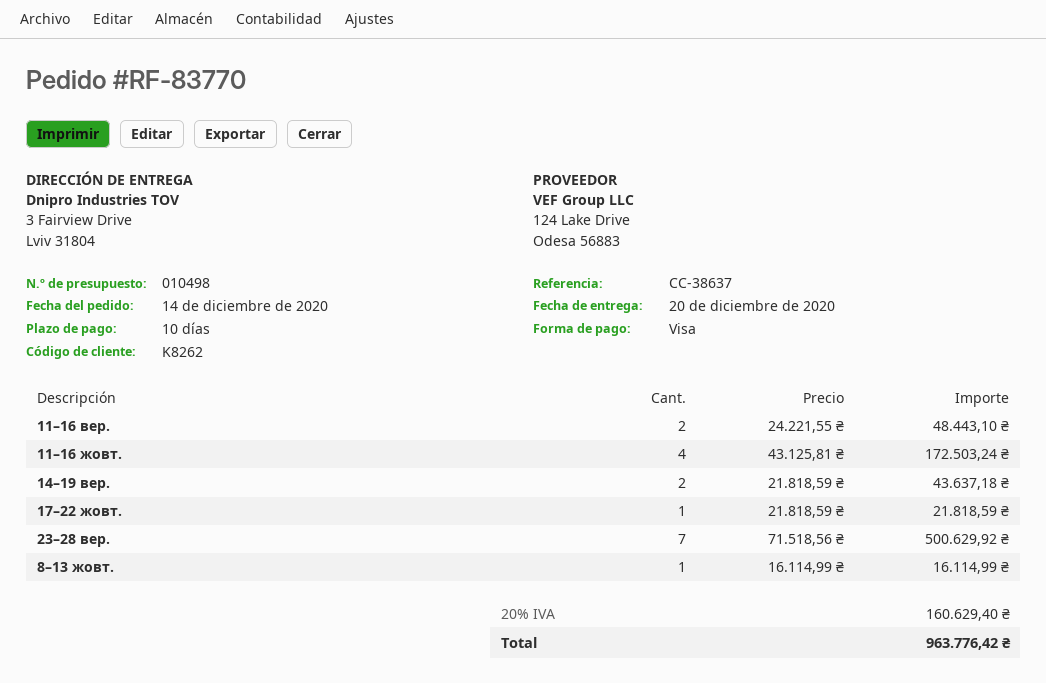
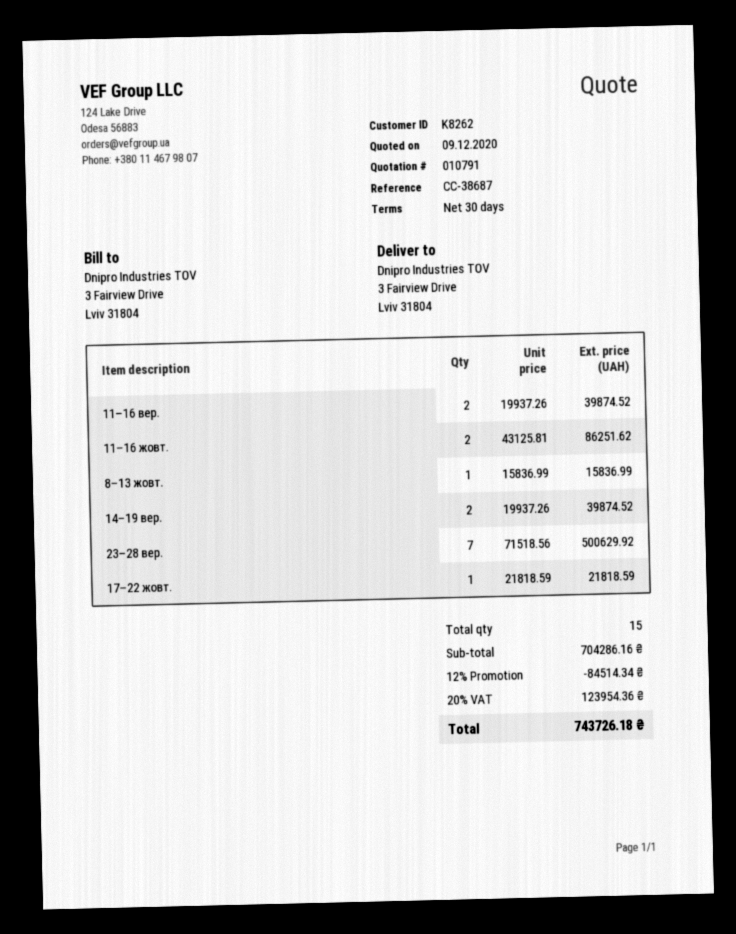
quote number: 010498 -> 010791
payment terms: 10 days -> 30 days
reference: CC-38637 -> CC-38687
11–16 вер.: 2 x 24221.55 = 48443.10 -> 2 x 19937.26 = 39874.52
11–16 жовт.: 4 x 43125.81 = 172503.24 -> 2 x 43125.81 = 86251.62
14–19 вер.: 2 x 21818.59 = 43637.18 -> 2 x 19937.26 = 39874.52
8–13 жовт.: 1 x 16114.99 = 16114.99 -> 1 x 15836.99 = 15836.99
discount: none -> 12% = 84514.34
tax: 20% = 160629.40 -> 20% = 123954.36
total: 963776.42 -> 743726.18

